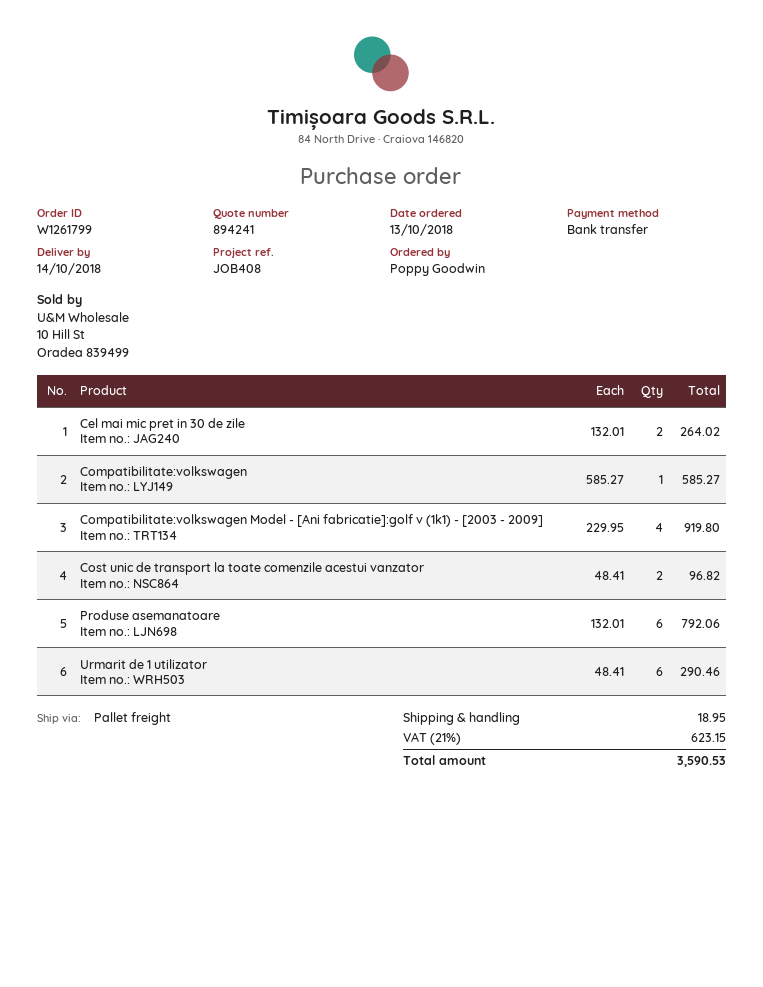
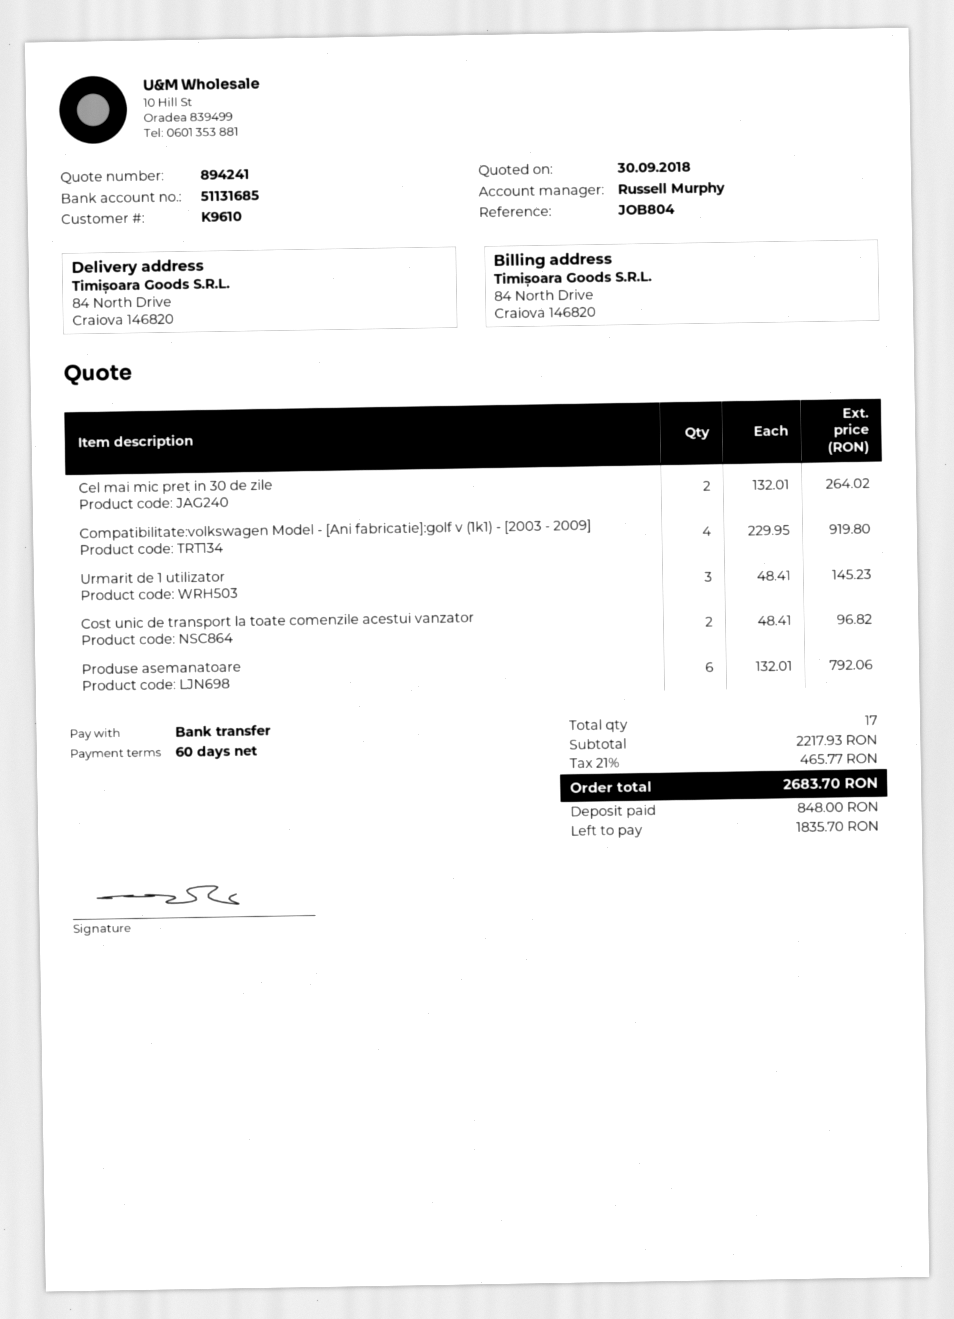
reference: JOB408 -> JOB804
Compatibilitate:volkswagen: 1 x 585.27 = 585.27 -> none
Urmarit de 1 utilizator: 6 x 48.41 = 290.46 -> 3 x 48.41 = 145.23
shipping: 18.95 -> none
tax: 21% = 623.15 -> 21% = 465.77
total: 3590.53 -> 2683.70

